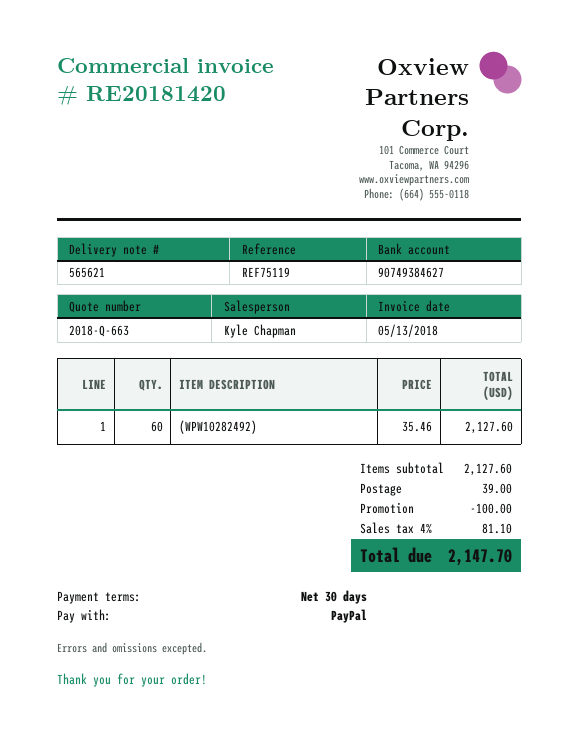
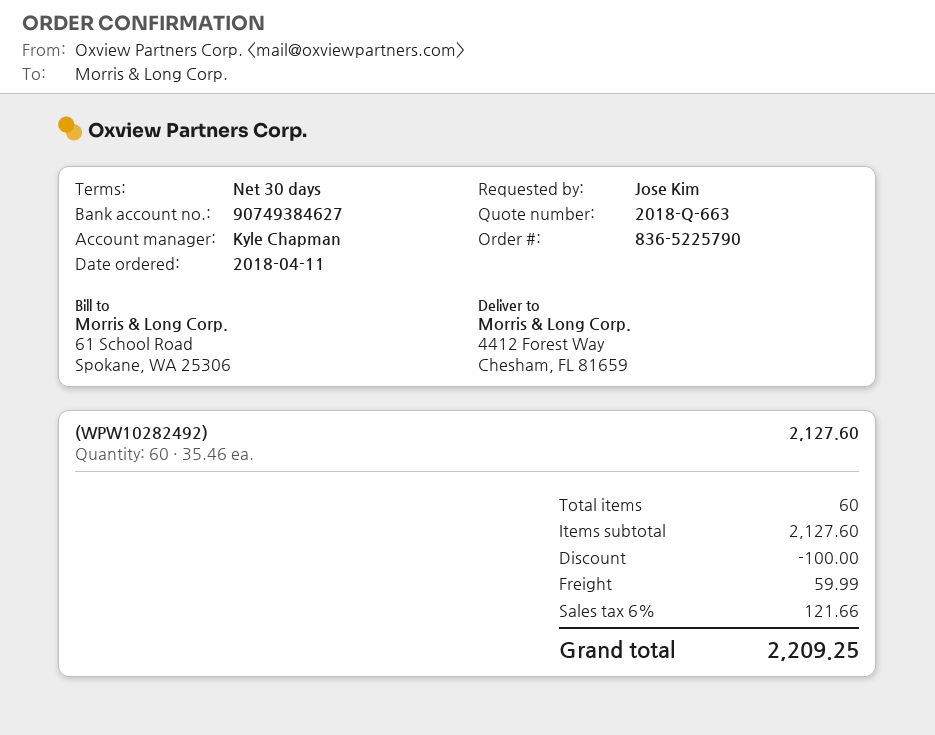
shipping: 39.00 -> 59.99
tax: 4% = 81.10 -> 6% = 121.66
total: 2147.70 -> 2209.25

